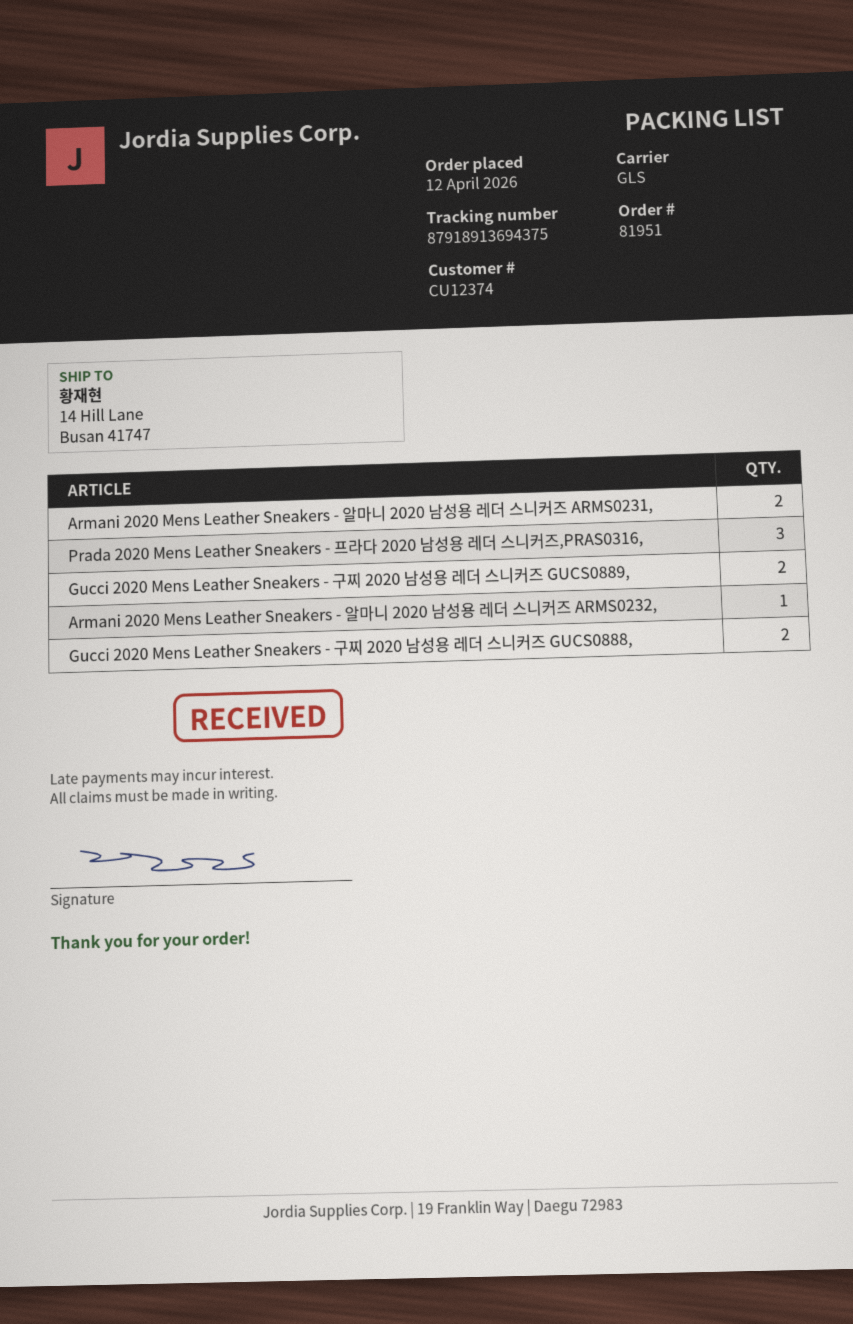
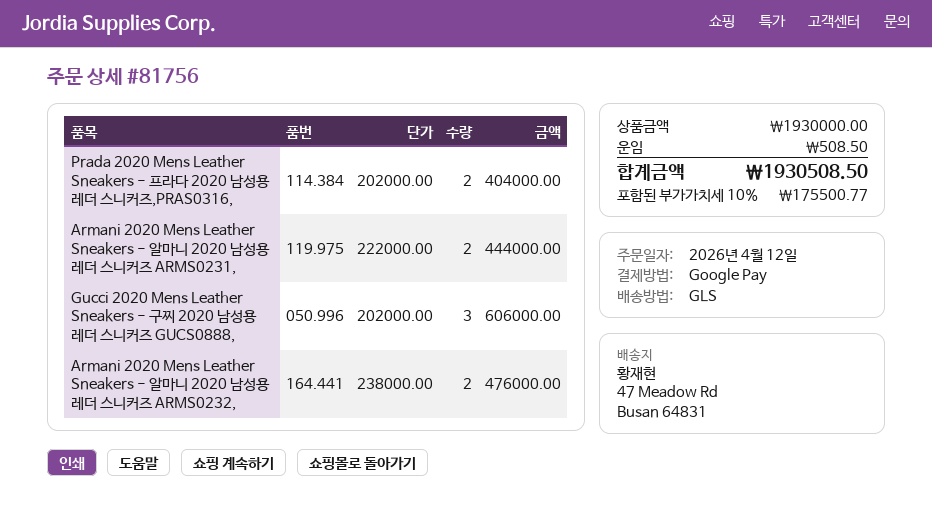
order number: 81951 -> 81756
ship to: 14 Hill Lane, Busan 41747 -> 47 Meadow Rd, Busan 64831
Prada 2020 Mens Leather Sneakers - 프라다 2020 남성용 레더 스니커즈,PRAS0316,: 3 -> 2
Gucci 2020 Mens Leather Sneakers - 구찌 2020 남성용 레더 스니커즈 GUCS0889,: 2 -> none
Armani 2020 Mens Leather Sneakers - 알마니 2020 남성용 레더 스니커즈 ARMS0232,: 1 -> 2
Gucci 2020 Mens Leather Sneakers - 구찌 2020 남성용 레더 스니커즈 GUCS0888,: 2 -> 3

